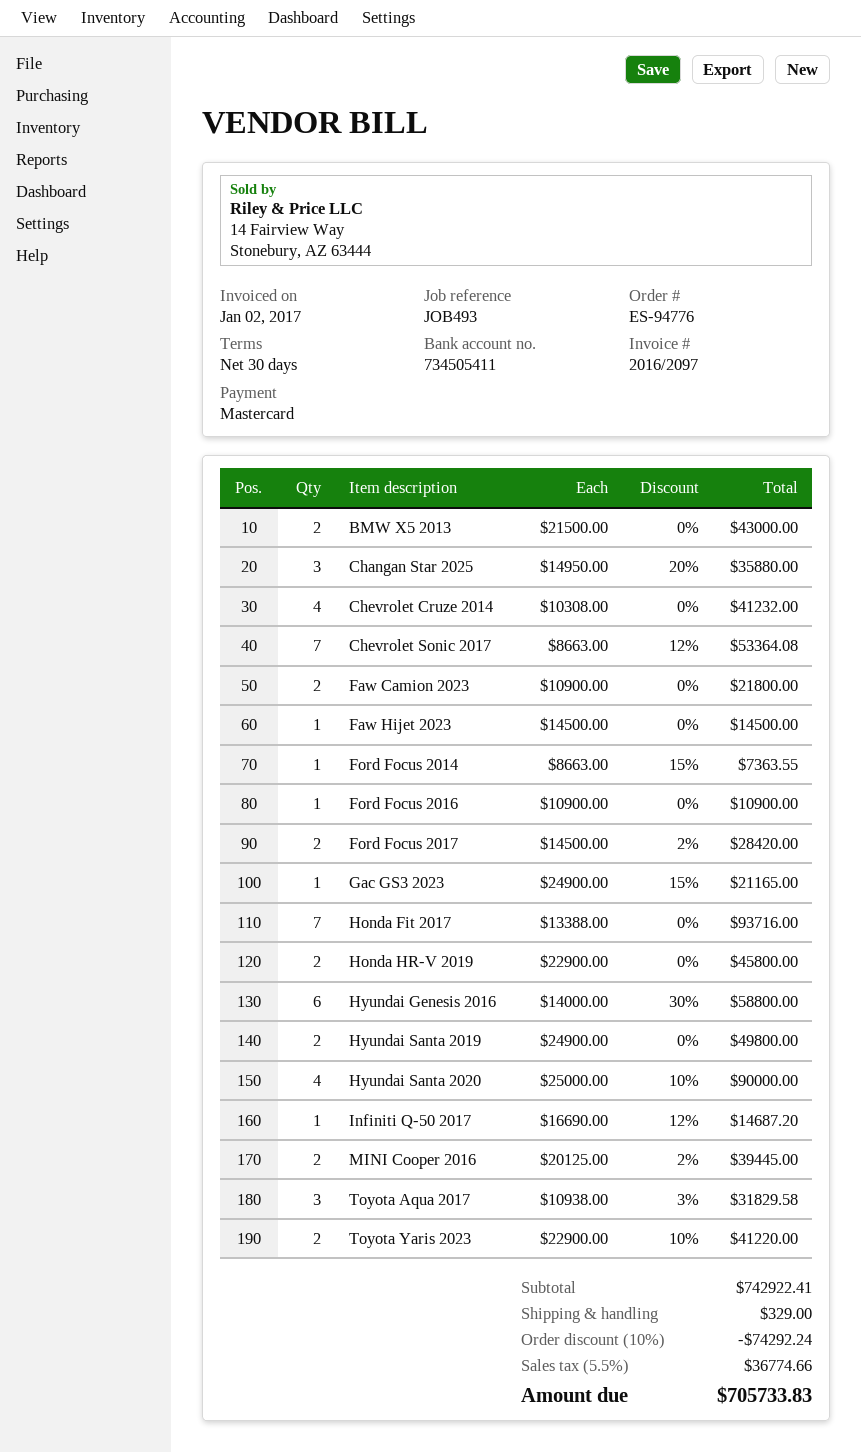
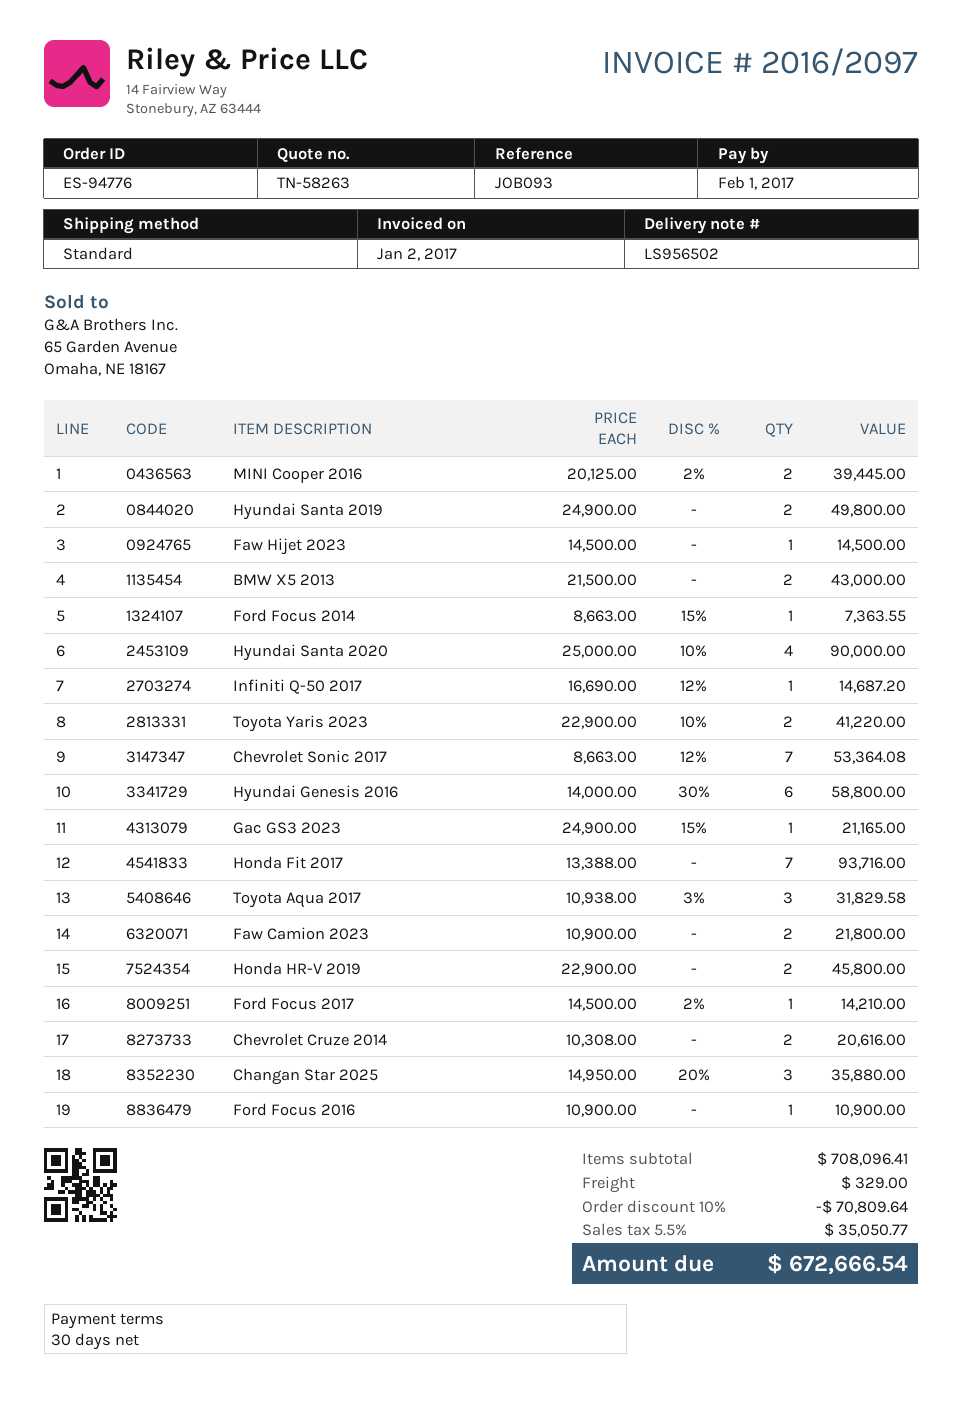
reference: JOB493 -> JOB093
Chevrolet Cruze 2014: 4 x 10308.00 = 41232.00 -> 2 x 10308.00 = 20616.00
Ford Focus 2017: 2 x 14500.00 - 2% = 28420.00 -> 1 x 14500.00 - 2% = 14210.00
subtotal: 742922.41 -> 708096.41
discount: 10% = 74292.24 -> 10% = 70809.64
tax: 5.5% = 36774.66 -> 5.5% = 35050.77
total: 705733.83 -> 672666.54

